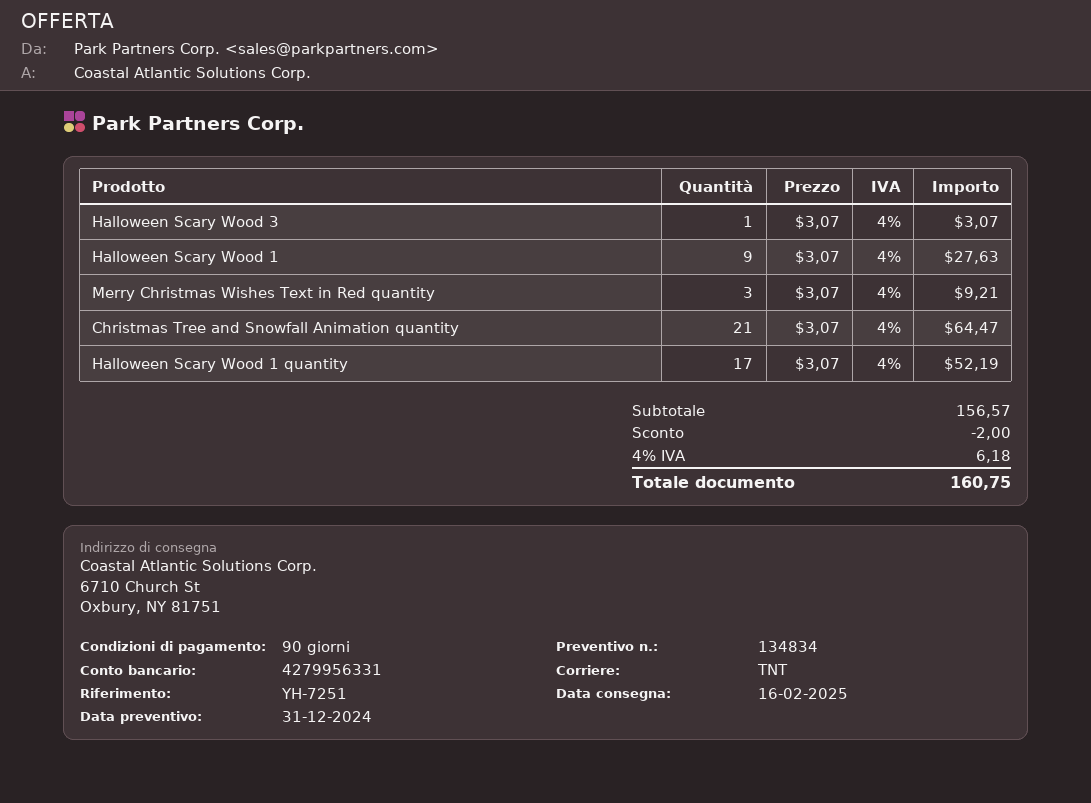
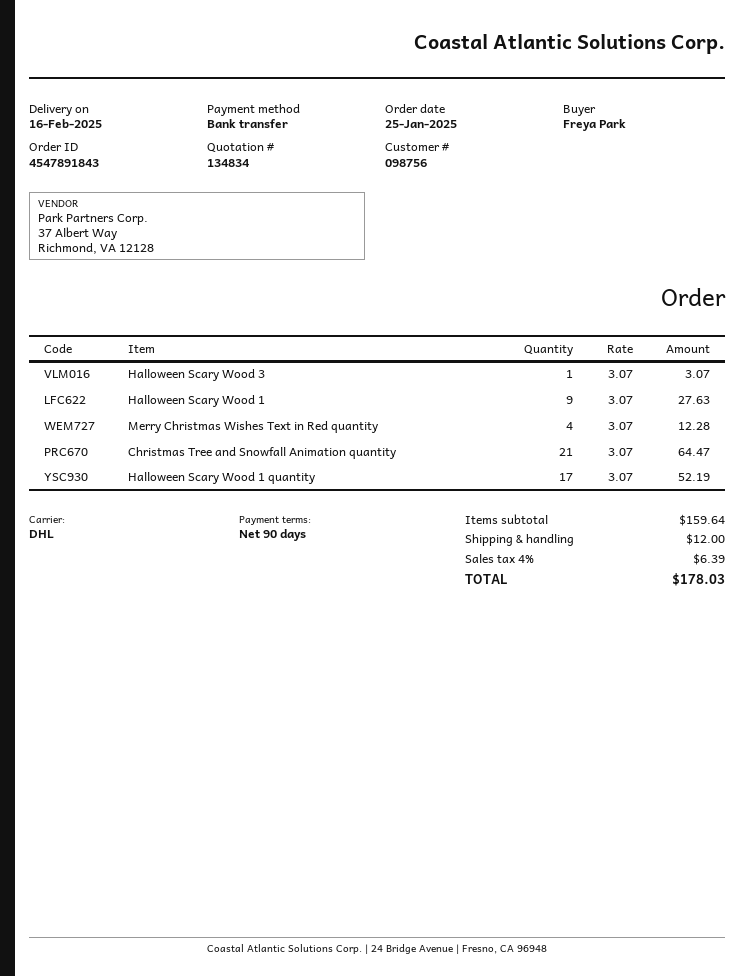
shipping method: TNT -> DHL
Merry Christmas Wishes Text in Red quantity: 3 x 3.07 = 9.21 -> 4 x 3.07 = 12.28
subtotal: 156.57 -> 159.64
discount: 2.00 -> none
shipping: none -> 12.00
tax: 4% = 6.18 -> 4% = 6.39
total: 160.75 -> 178.03

